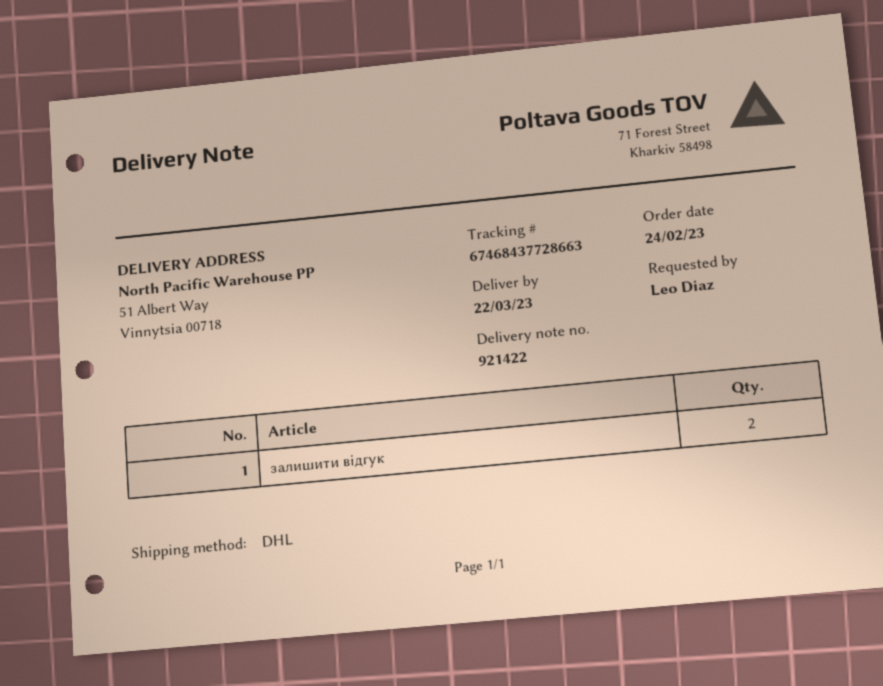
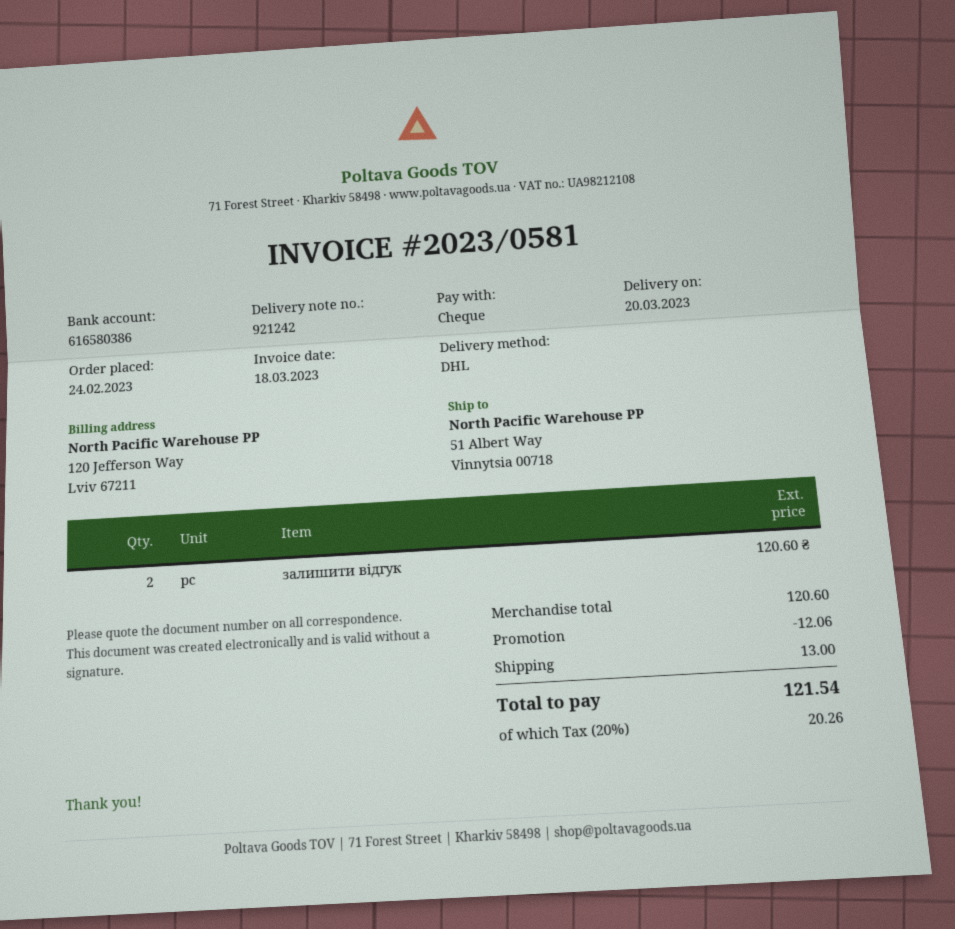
delivery note number: 921422 -> 921242
delivery date: 2023-03-22 -> 2023-03-20

